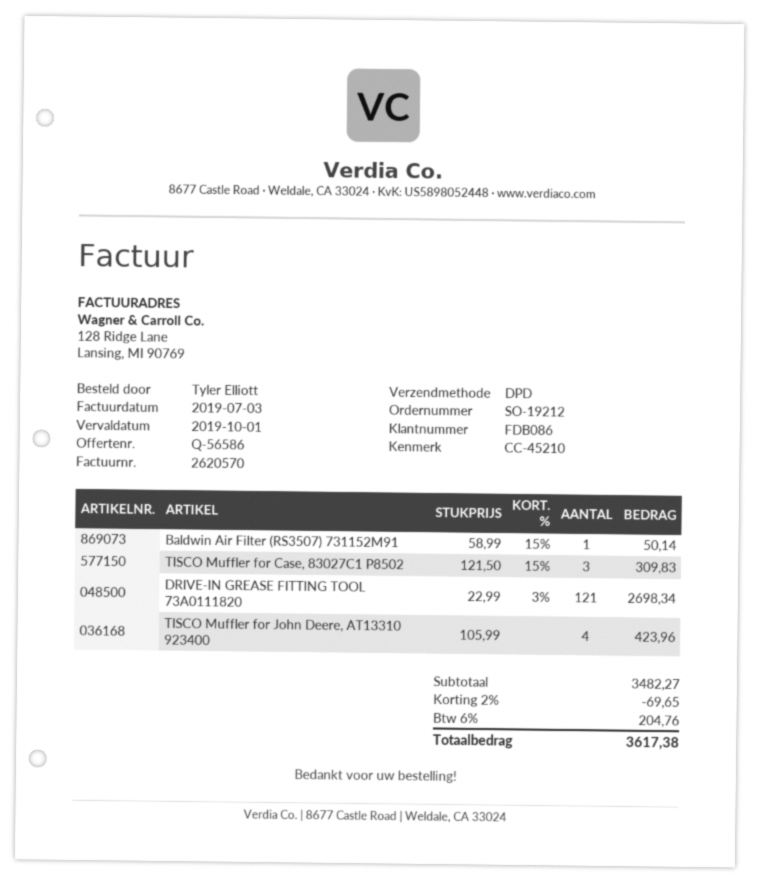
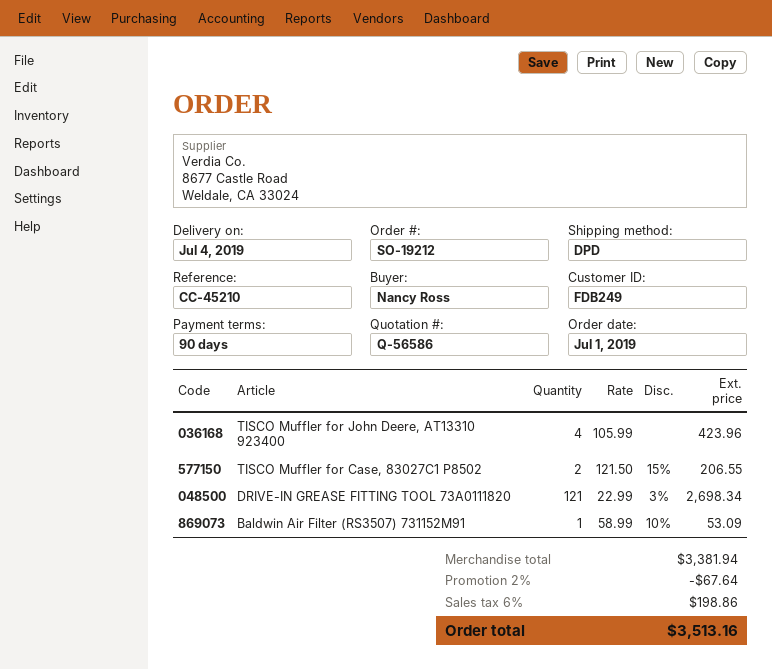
customer number: FDB086 -> FDB249
ordered by: Tyler Elliott -> Nancy Ross
Baldwin Air Filter (RS3507) 731152M91: 1 x 58.99 - 15% = 50.14 -> 1 x 58.99 - 10% = 53.09
TISCO Muffler for Case, 83027C1 P8502: 3 x 121.50 - 15% = 309.83 -> 2 x 121.50 - 15% = 206.55
subtotal: 3482.27 -> 3381.94
discount: 2% = 69.65 -> 2% = 67.64
tax: 6% = 204.76 -> 6% = 198.86
total: 3617.38 -> 3513.16

